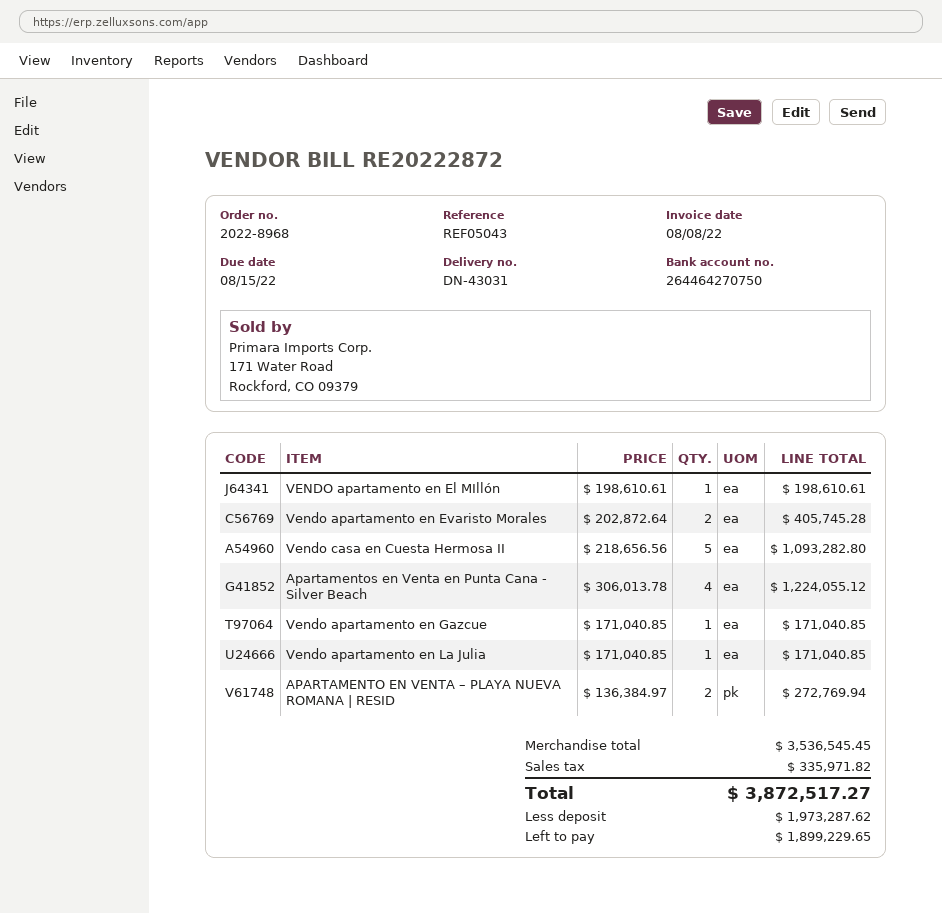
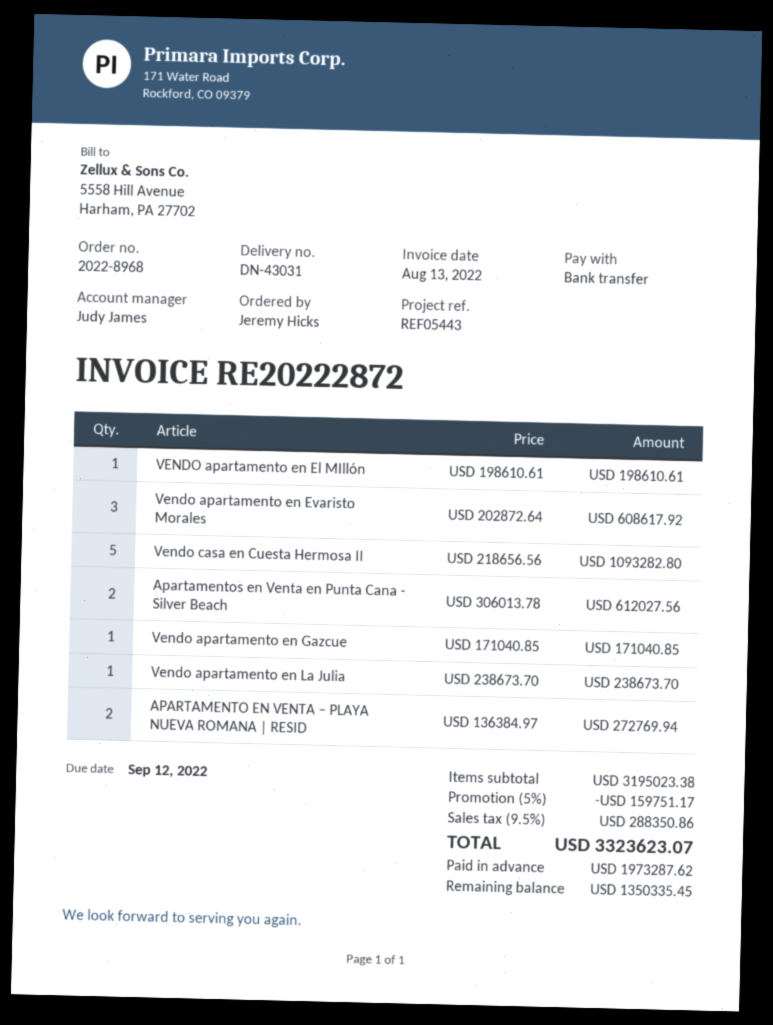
invoice date: 2022-08-08 -> 2022-08-13
due date: 2022-08-15 -> 2022-09-12
reference: REF05043 -> REF05443
Vendo apartamento en Evaristo Morales: 2 x 202872.64 = 405745.28 -> 3 x 202872.64 = 608617.92
Apartamentos en Venta en Punta Cana - Silver Beach: 4 x 306013.78 = 1224055.12 -> 2 x 306013.78 = 612027.56
Vendo apartamento en La Julia: 1 x 171040.85 = 171040.85 -> 1 x 238673.70 = 238673.70
subtotal: 3536545.45 -> 3195023.38
discount: none -> 5% = 159751.17
tax: 335971.82 -> 288350.86
total: 3872517.27 -> 3323623.07
balance: 1899229.65 -> 1350335.45

